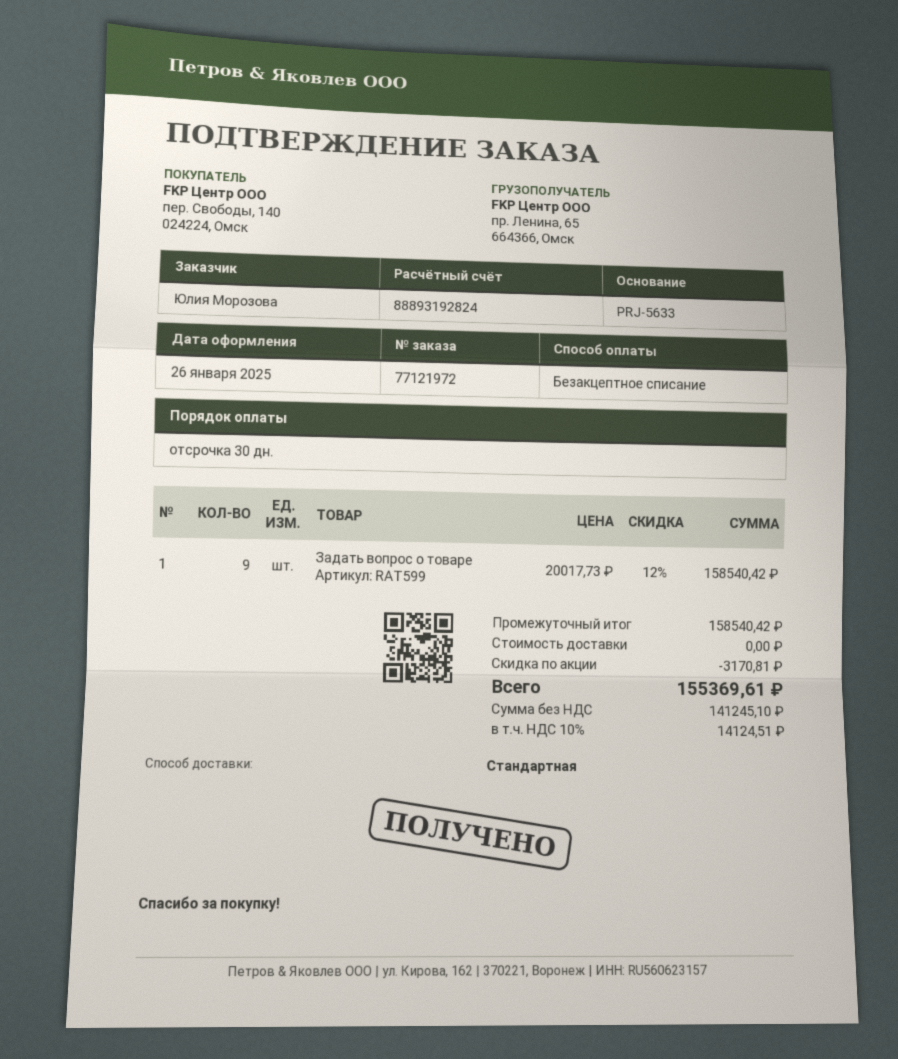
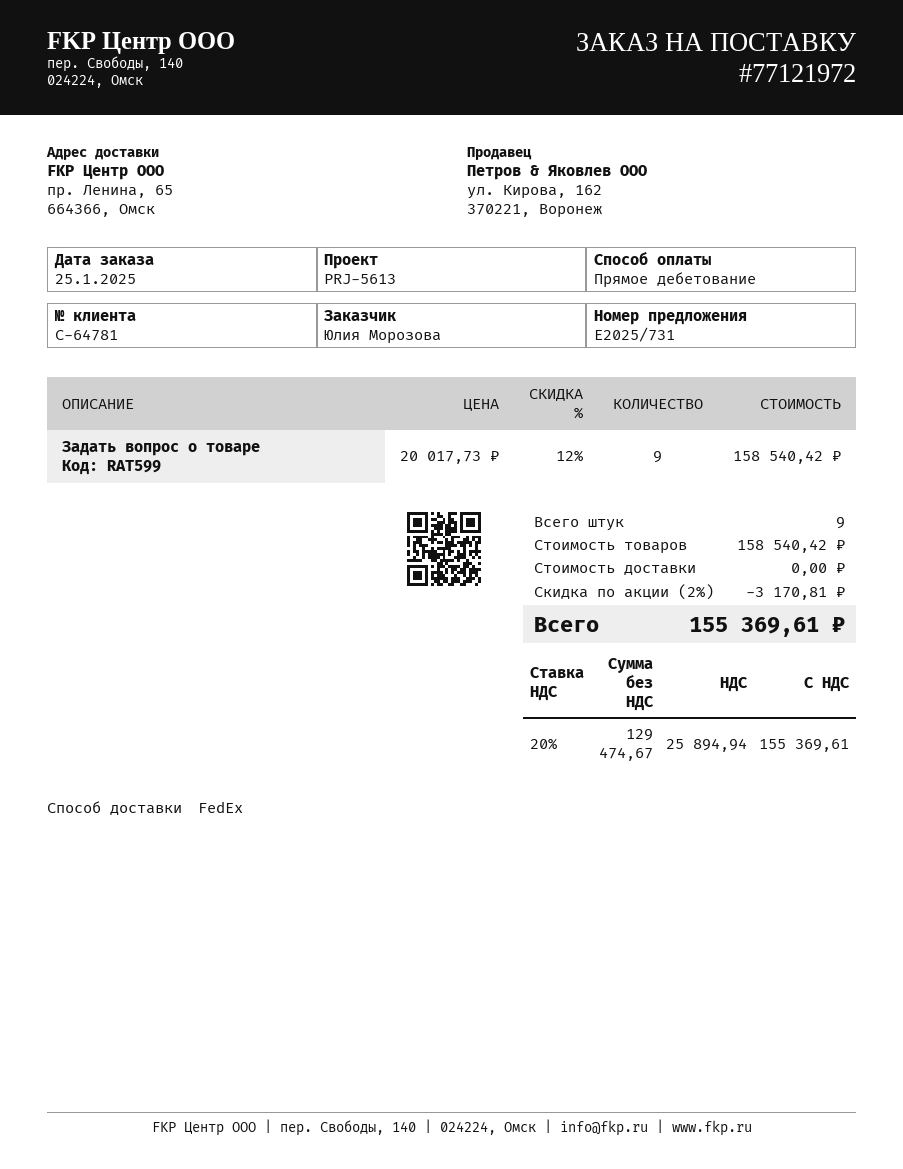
order date: 2025-01-26 -> 2025-01-25
reference: PRJ-5633 -> PRJ-5613
shipping method: standard -> FedEx
net: 141245.10 -> 129474.67
tax: 10% = 14124.51 -> 20% = 25894.94

